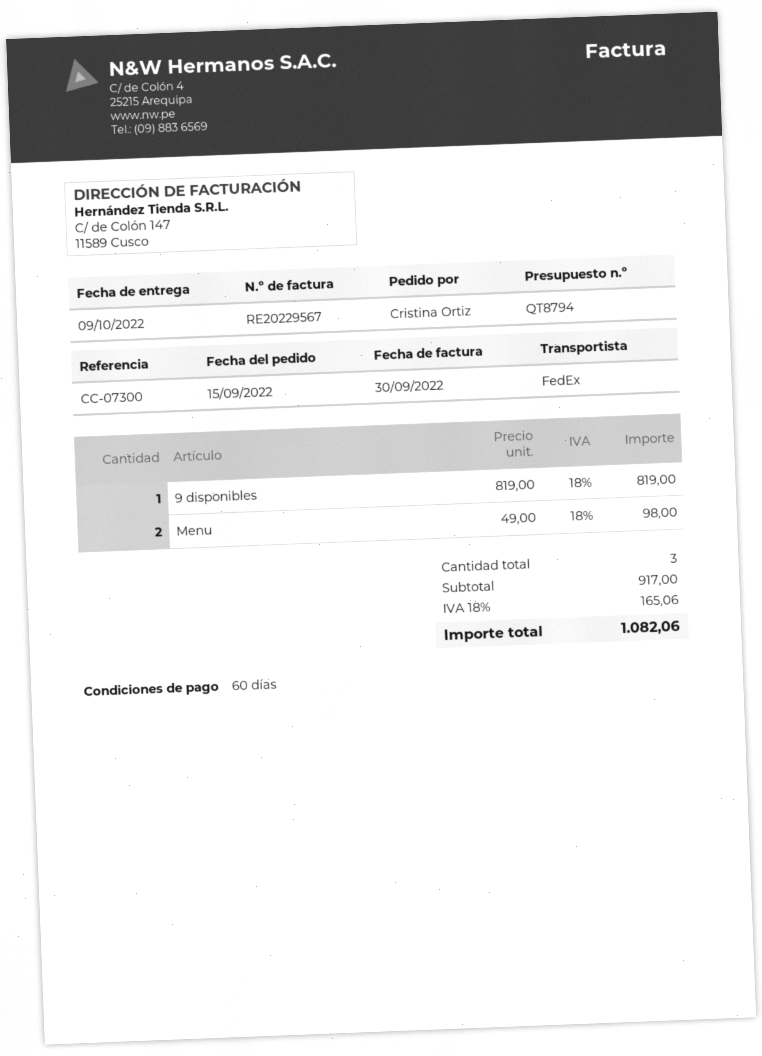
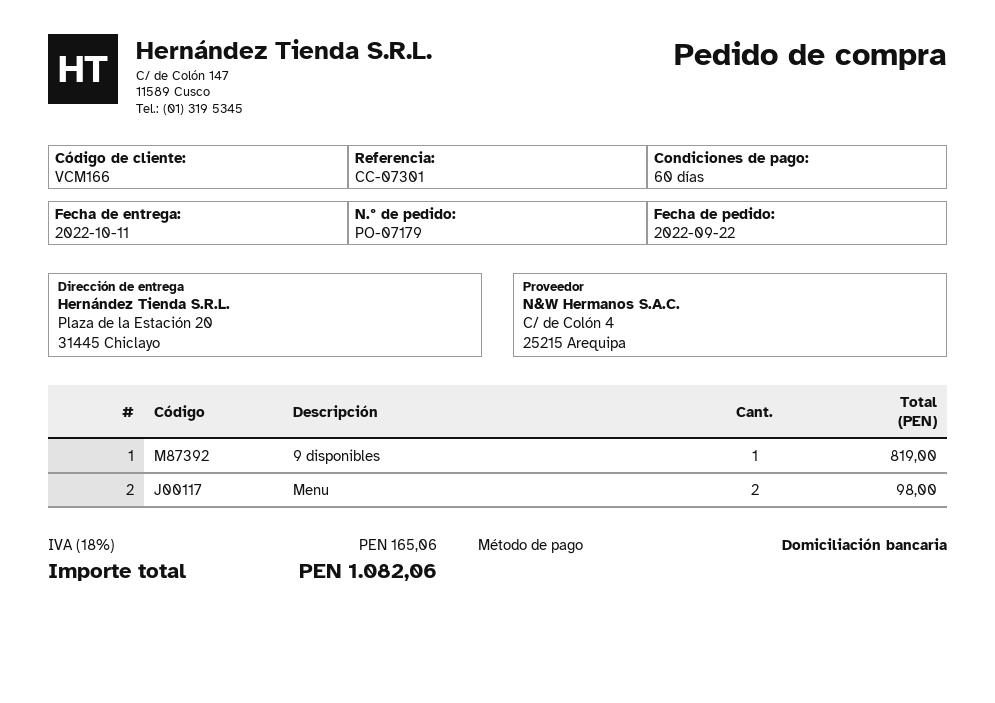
order date: 2022-09-15 -> 2022-09-22
delivery date: 2022-10-09 -> 2022-10-11
reference: CC-07300 -> CC-07301

